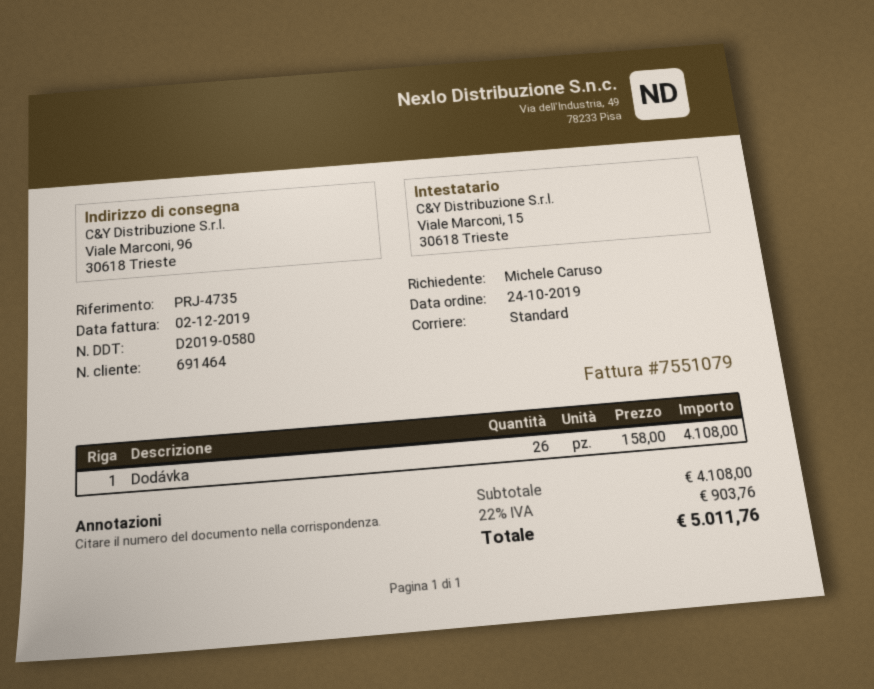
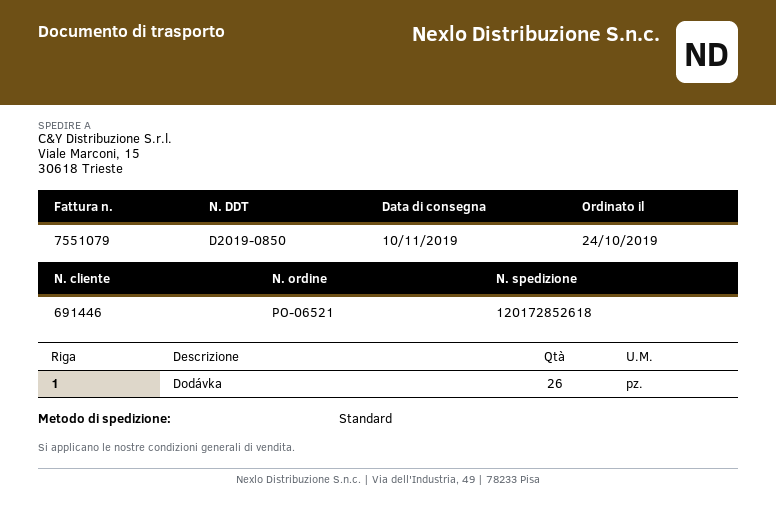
delivery note number: D2019-0580 -> D2019-0850
customer number: 691464 -> 691446
ship to: Viale Marconi, 96, 30618 Trieste -> Viale Marconi, 15, 30618 Trieste

